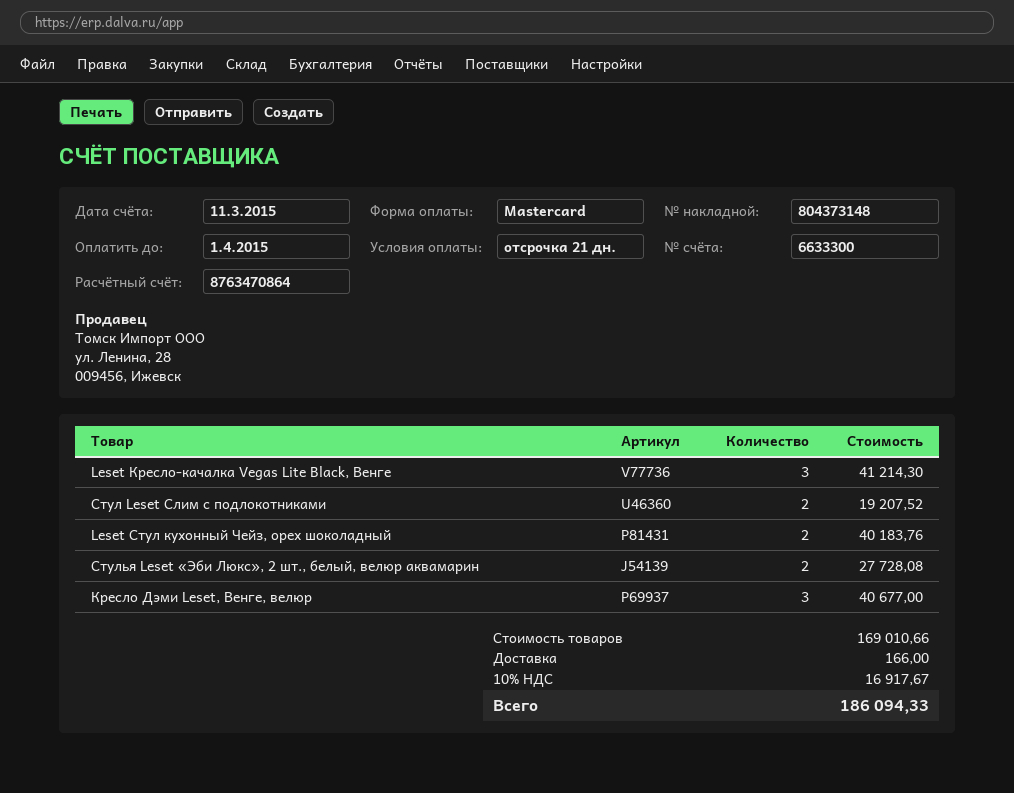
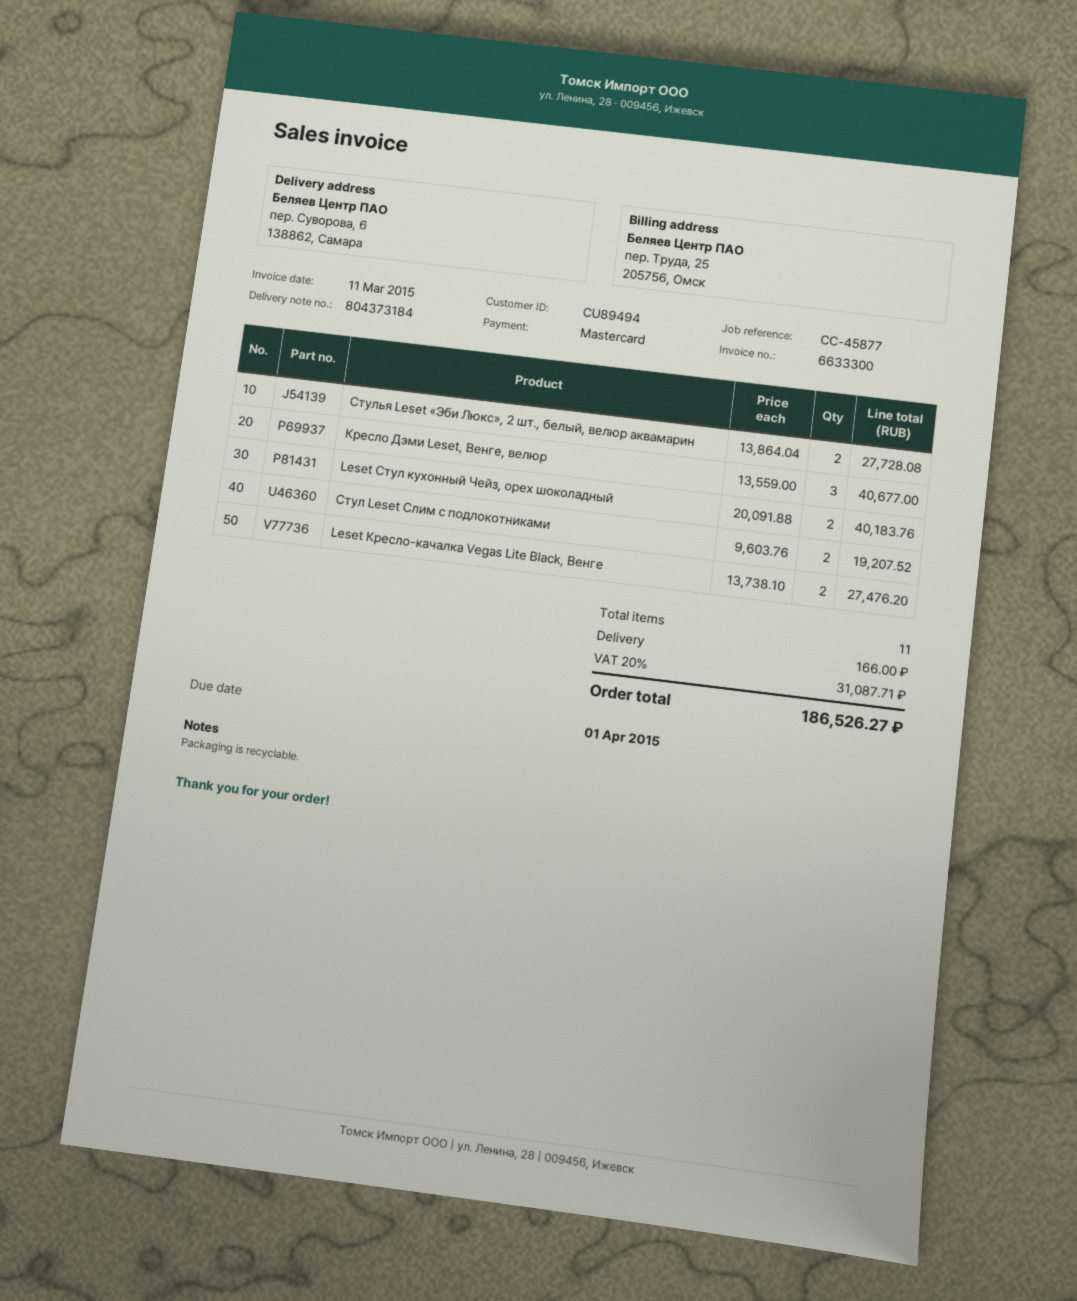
delivery note number: 804373148 -> 804373184
Leset Кресло-качалка Vegas Lite Black, Венге: 3 for 41214.30 -> 2 for 27476.20
tax: 10% = 16917.67 -> 20% = 31087.71
total: 186094.33 -> 186526.27

